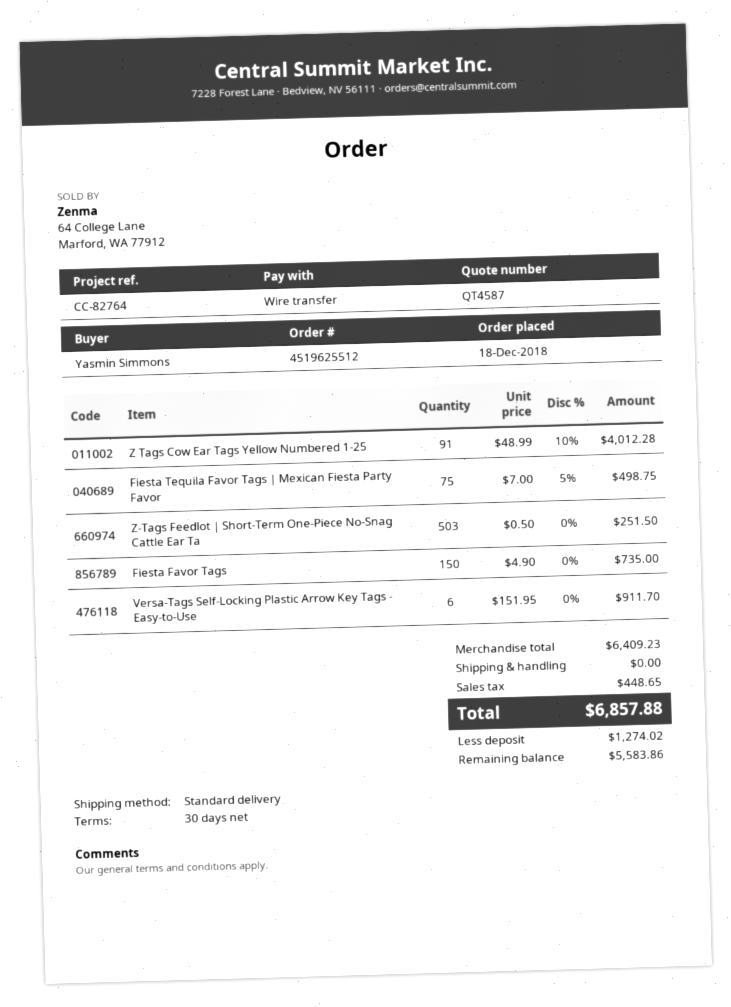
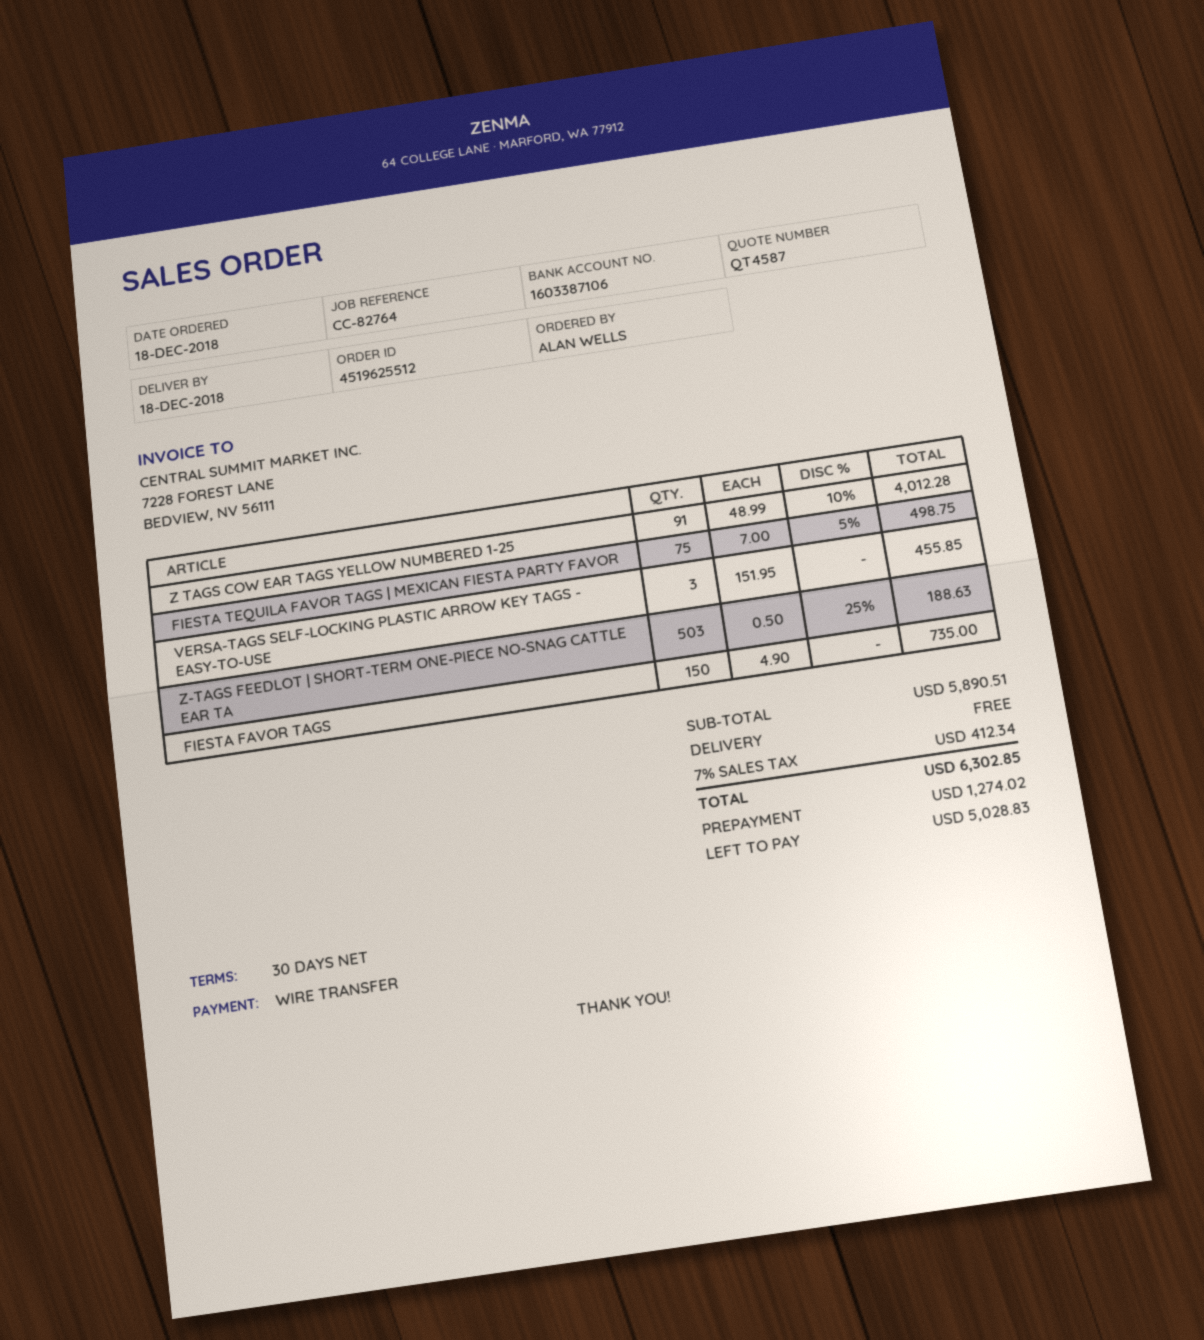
ordered by: Yasmin Simmons -> ALAN WELLS
Z-Tags Feedlot | Short-Term One-Piece No-Snag Cattle Ear Ta: 503 x 0.50 = 251.50 -> 503 x 0.50 - 25% = 188.63
Versa-Tags Self-Locking Plastic Arrow Key Tags - Easy-to-Use: 6 x 151.95 = 911.70 -> 3 x 151.95 = 455.85
subtotal: 6409.23 -> 5890.51
tax: 448.65 -> 412.34
total: 6857.88 -> 6302.85
balance: 5583.86 -> 5028.83

